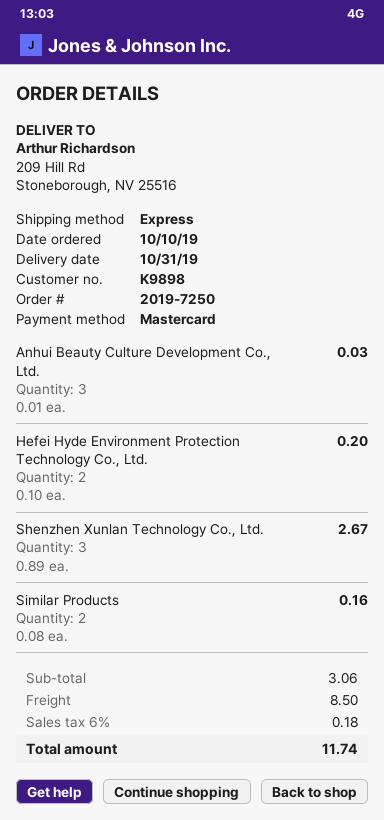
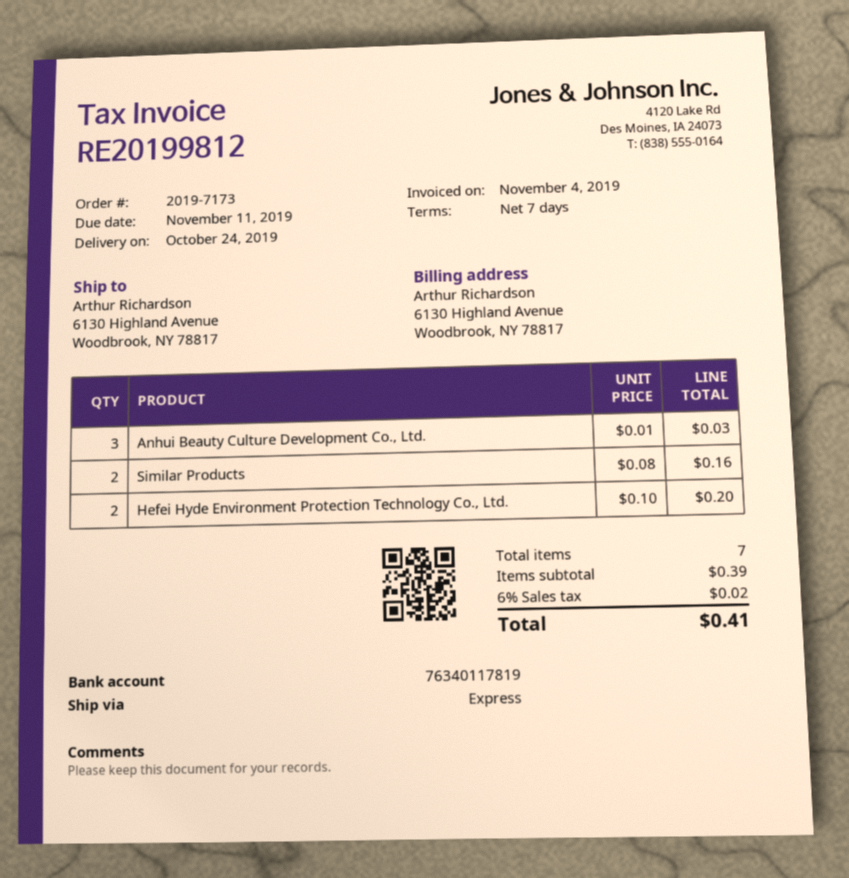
order number: 2019-7250 -> 2019-7173
delivery date: 2019-10-31 -> 2019-10-24
ship to: 209 Hill Rd, Stoneborough, NV 25516 -> 6130 Highland Avenue, Woodbrook, NY 78817
Shenzhen Xunlan Technology Co., Ltd.: 3 x 0.89 = 2.67 -> none
subtotal: 3.06 -> 0.39
shipping: 8.50 -> none
tax: 6% = 0.18 -> 6% = 0.02
total: 11.74 -> 0.41

